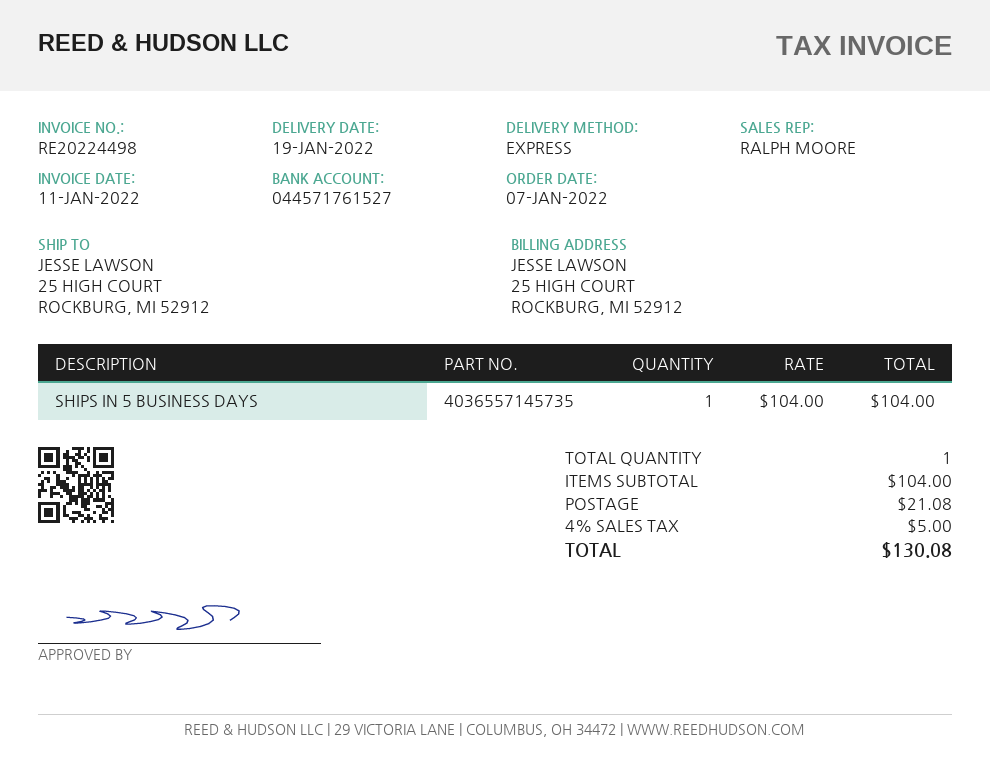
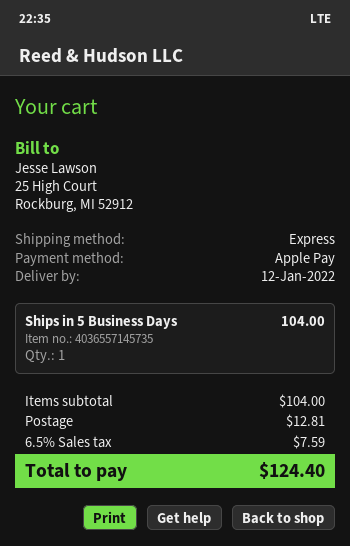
delivery date: 2022-01-19 -> 2022-01-12
shipping: 21.08 -> 12.81
tax: 4% = 5.00 -> 6.5% = 7.59
total: 130.08 -> 124.40

